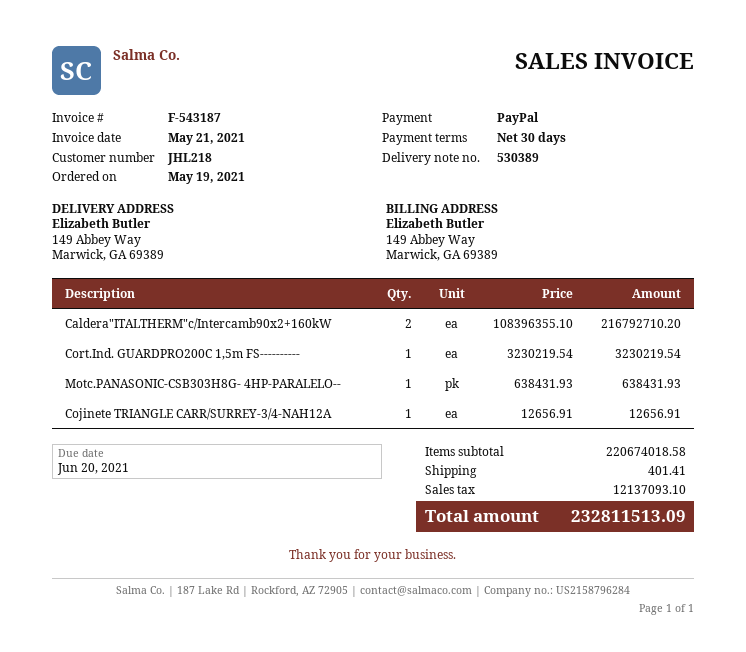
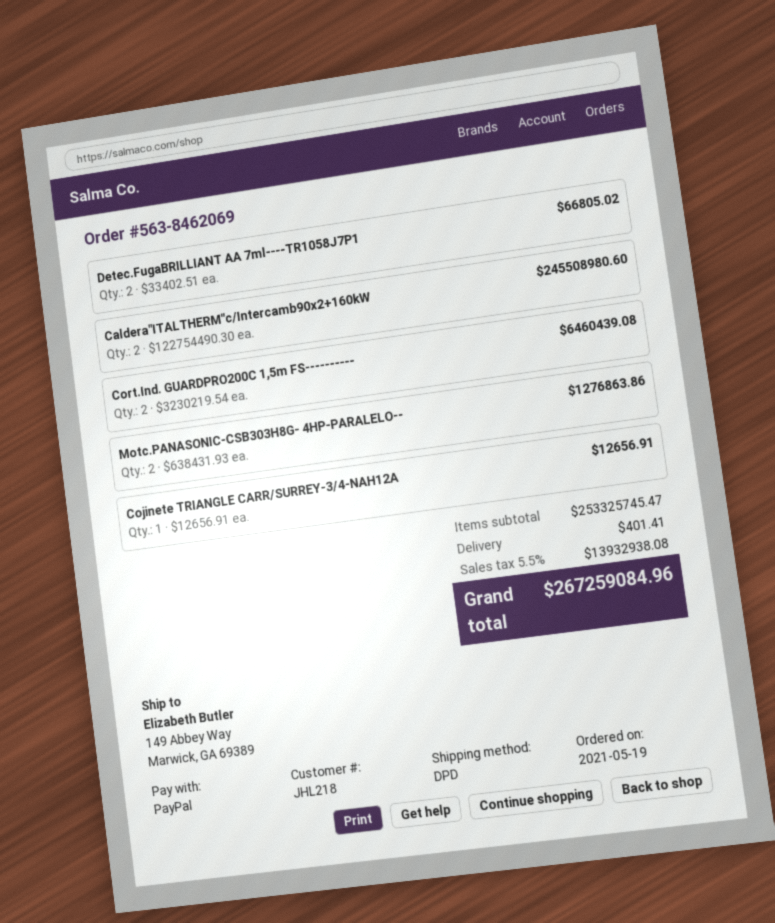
Caldera"ITALTHERM"c/Intercamb90x2+160kW: 2 x 108396355.10 = 216792710.20 -> 2 x 122754490.30 = 245508980.60
Cort.Ind. GUARDPRO200C 1,5m FS----------: 1 x 3230219.54 = 3230219.54 -> 2 x 3230219.54 = 6460439.08
Motc.PANASONIC-CSB303H8G- 4HP-PARALELO--: 1 x 638431.93 = 638431.93 -> 2 x 638431.93 = 1276863.86
Detec.FugaBRILLIANT AA 7ml----TR1058J7P1: none -> 2 x 33402.51 = 66805.02
subtotal: 220674018.58 -> 253325745.47
tax: 12137093.10 -> 13932938.08
total: 232811513.09 -> 267259084.96

